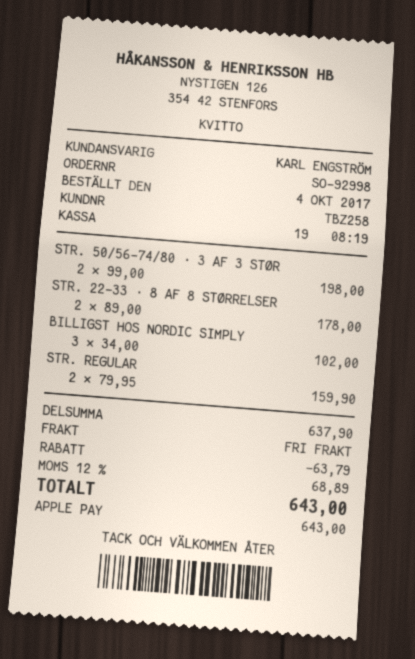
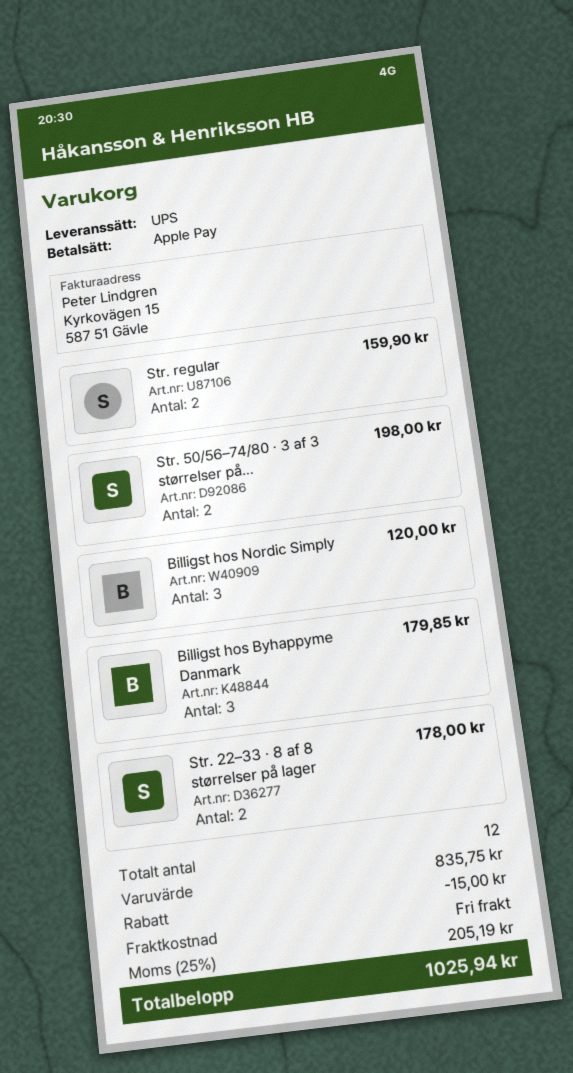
BILLIGST HOS NORDIC SIMPLY: 3 for 102.00 -> 3 for 120.00
Billigst hos Byhappyme Danmark: none -> 3 for 179.85
subtotal: 637.90 -> 835.75
discount: 63.79 -> 15.00
tax: 12% = 68.89 -> 25% = 205.19
total: 643.00 -> 1025.94

